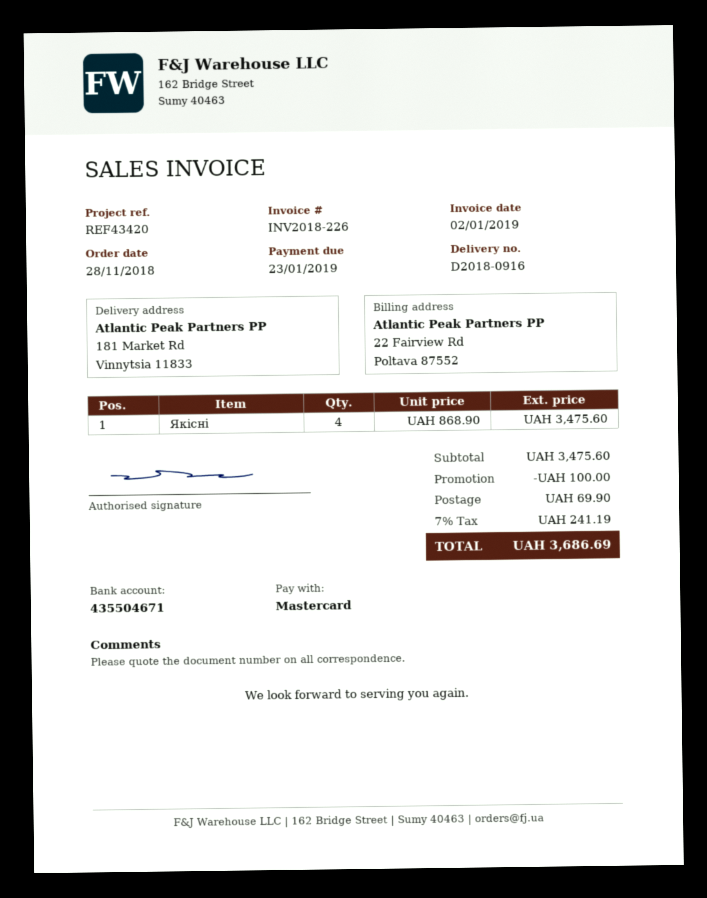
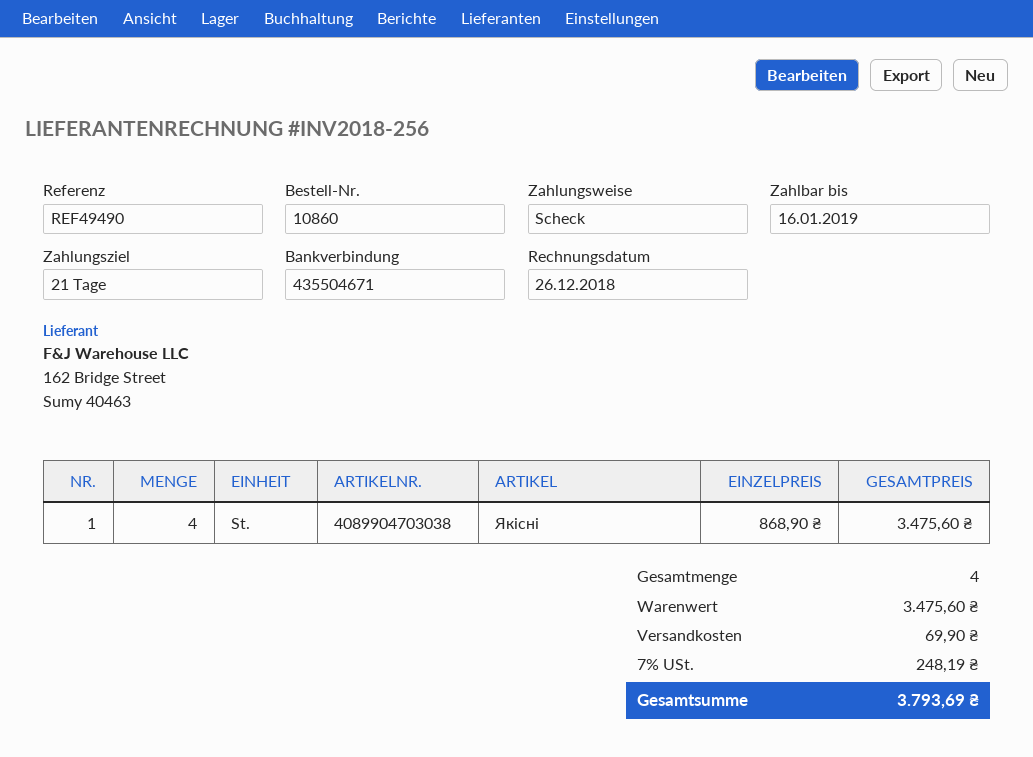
invoice number: INV2018-226 -> INV2018-256
invoice date: 2019-01-02 -> 2018-12-26
due date: 2019-01-23 -> 2019-01-16
reference: REF43420 -> REF49490
payment method: Mastercard -> cheque
discount: 100.00 -> none
tax: 7% = 241.19 -> 7% = 248.19
total: 3686.69 -> 3793.69

